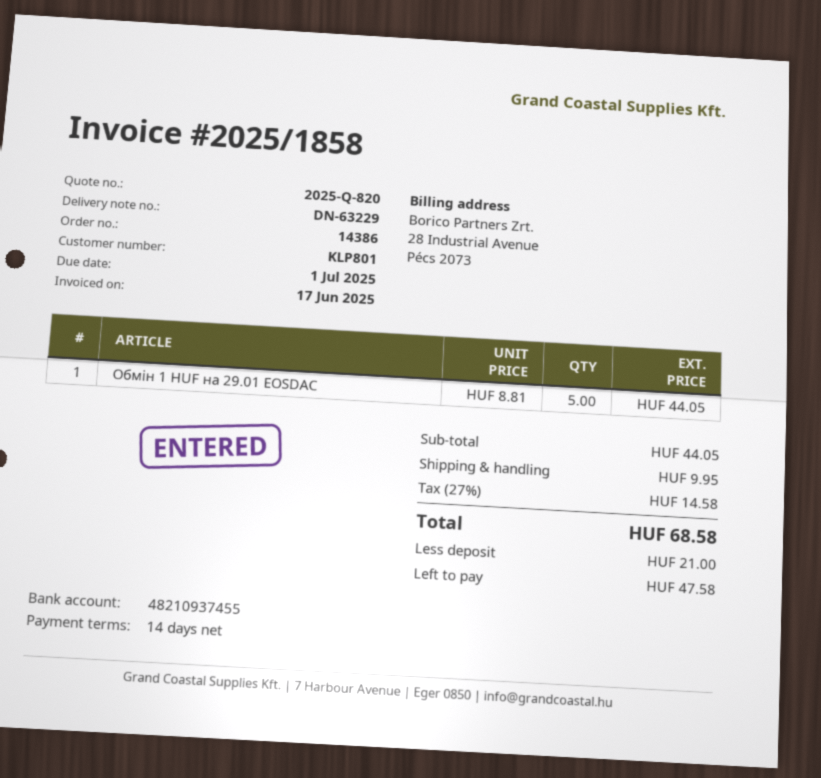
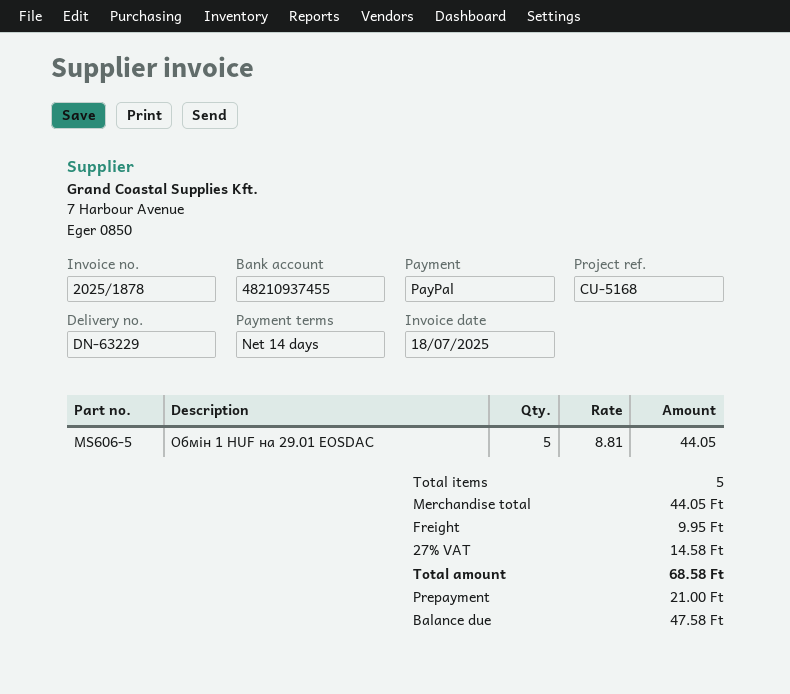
invoice number: 2025/1858 -> 2025/1878
invoice date: 2025-06-17 -> 2025-07-18

